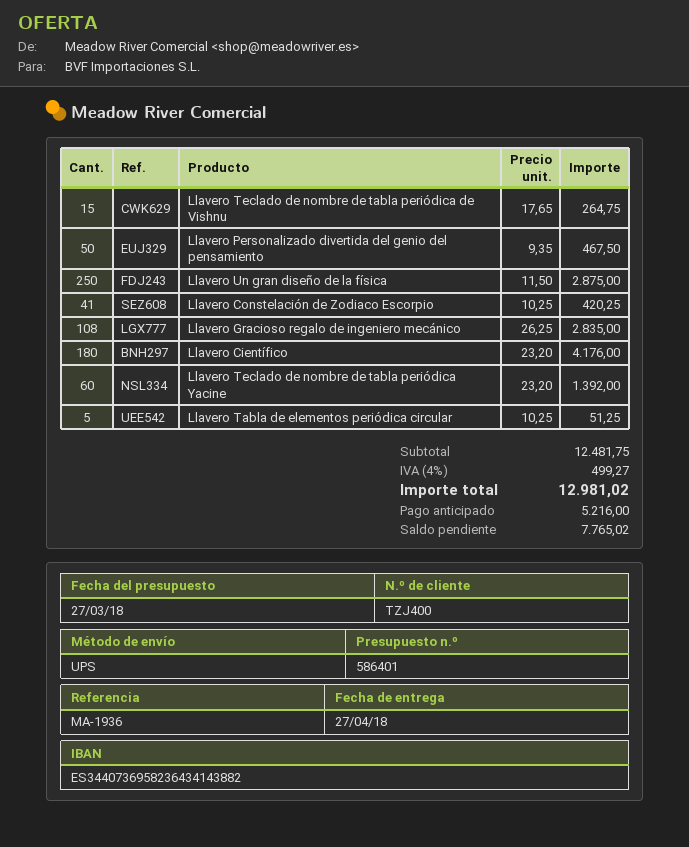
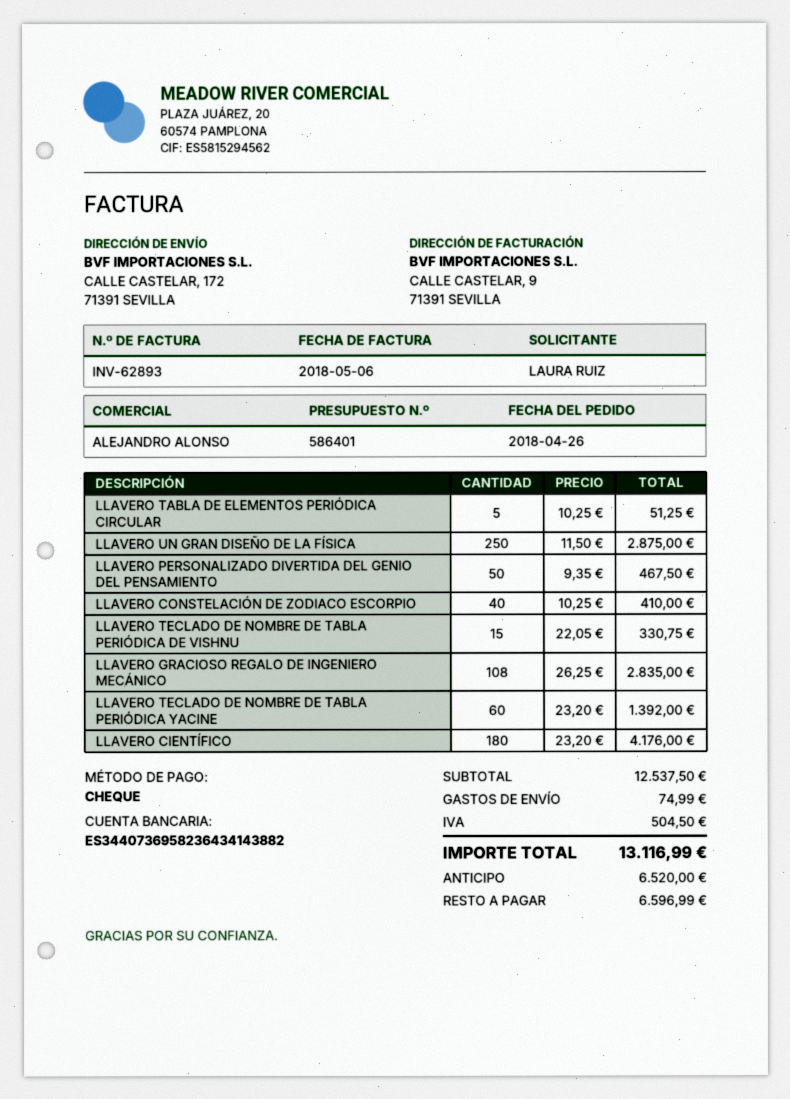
Llavero Teclado de nombre de tabla periódica de Vishnu: 15 x 17.65 = 264.75 -> 15 x 22.05 = 330.75
Llavero Constelación de Zodiaco Escorpio: 41 x 10.25 = 420.25 -> 40 x 10.25 = 410.00
subtotal: 12481.75 -> 12537.50
shipping: none -> 74.99
tax: 499.27 -> 504.50
total: 12981.02 -> 13116.99
deposit: 5216.00 -> 6520.00
balance: 7765.02 -> 6596.99

